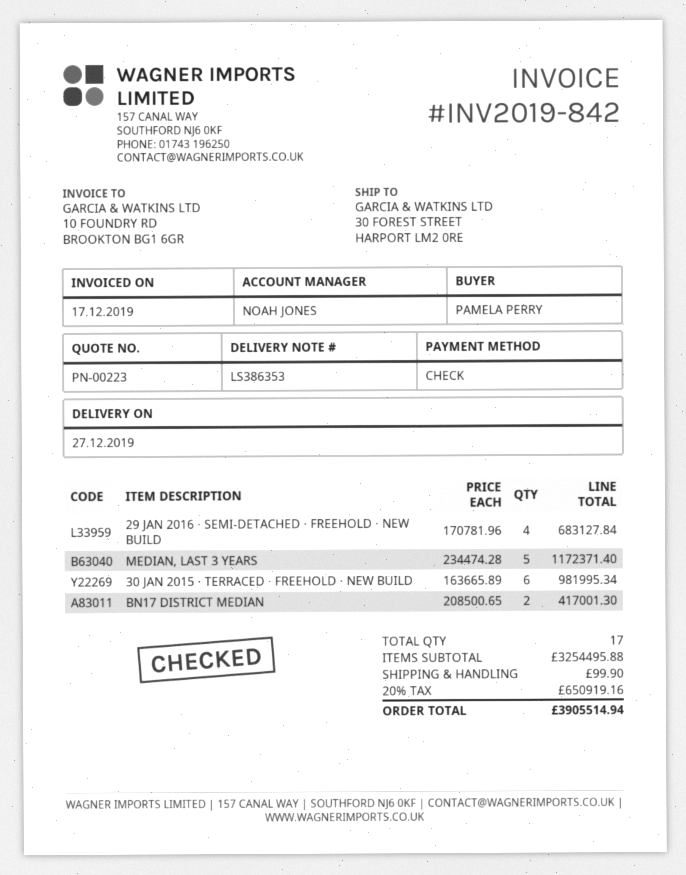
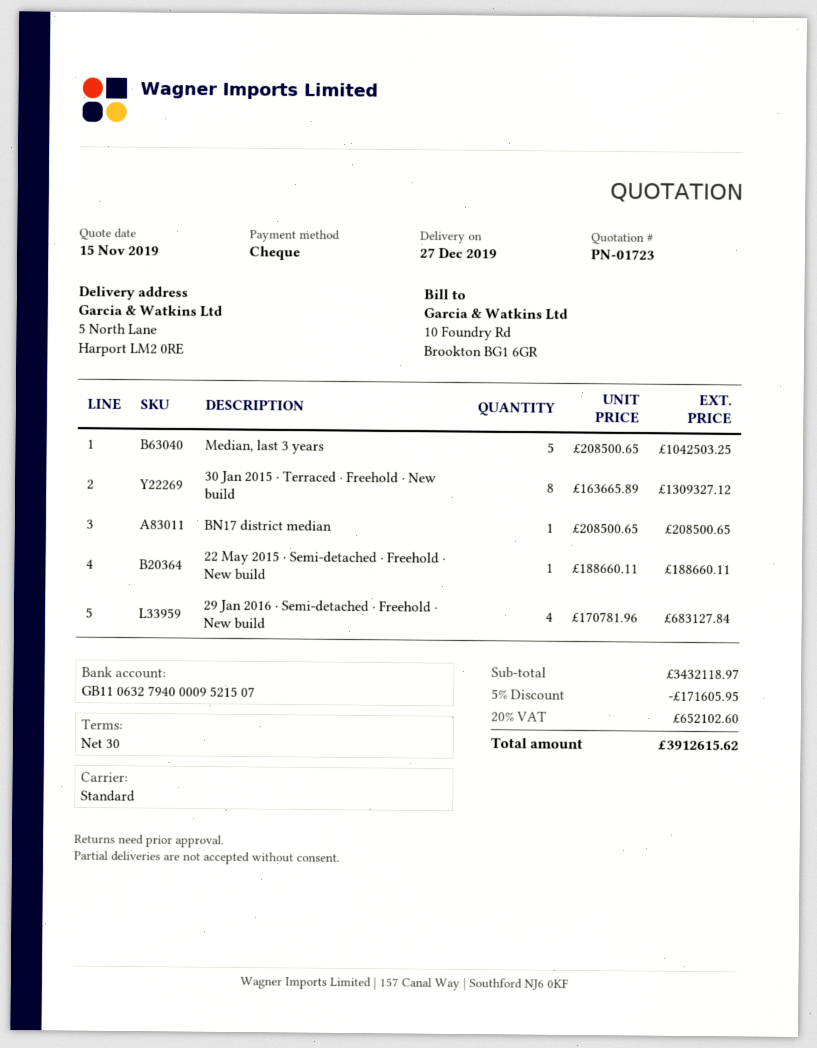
quote number: PN-00223 -> PN-01723
ship to: 30 FOREST STREET, HARPORT LM2 0RE -> 5 North Lane, Harport LM2 0RE
MEDIAN, LAST 3 YEARS: 5 x 234474.28 = 1172371.40 -> 5 x 208500.65 = 1042503.25
30 JAN 2015 · TERRACED · FREEHOLD · NEW BUILD: 6 x 163665.89 = 981995.34 -> 8 x 163665.89 = 1309327.12
BN17 DISTRICT MEDIAN: 2 x 208500.65 = 417001.30 -> 1 x 208500.65 = 208500.65
22 May 2015 · Semi-detached · Freehold · New build: none -> 1 x 188660.11 = 188660.11
subtotal: 3254495.88 -> 3432118.97
discount: none -> 5% = 171605.95
shipping: 99.90 -> none
tax: 20% = 650919.16 -> 20% = 652102.60
total: 3905514.94 -> 3912615.62

